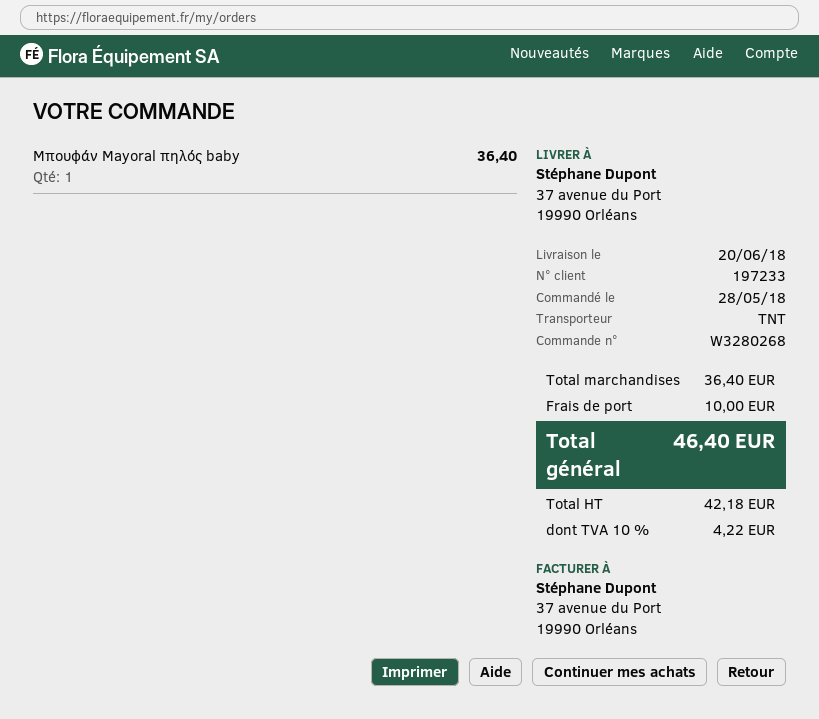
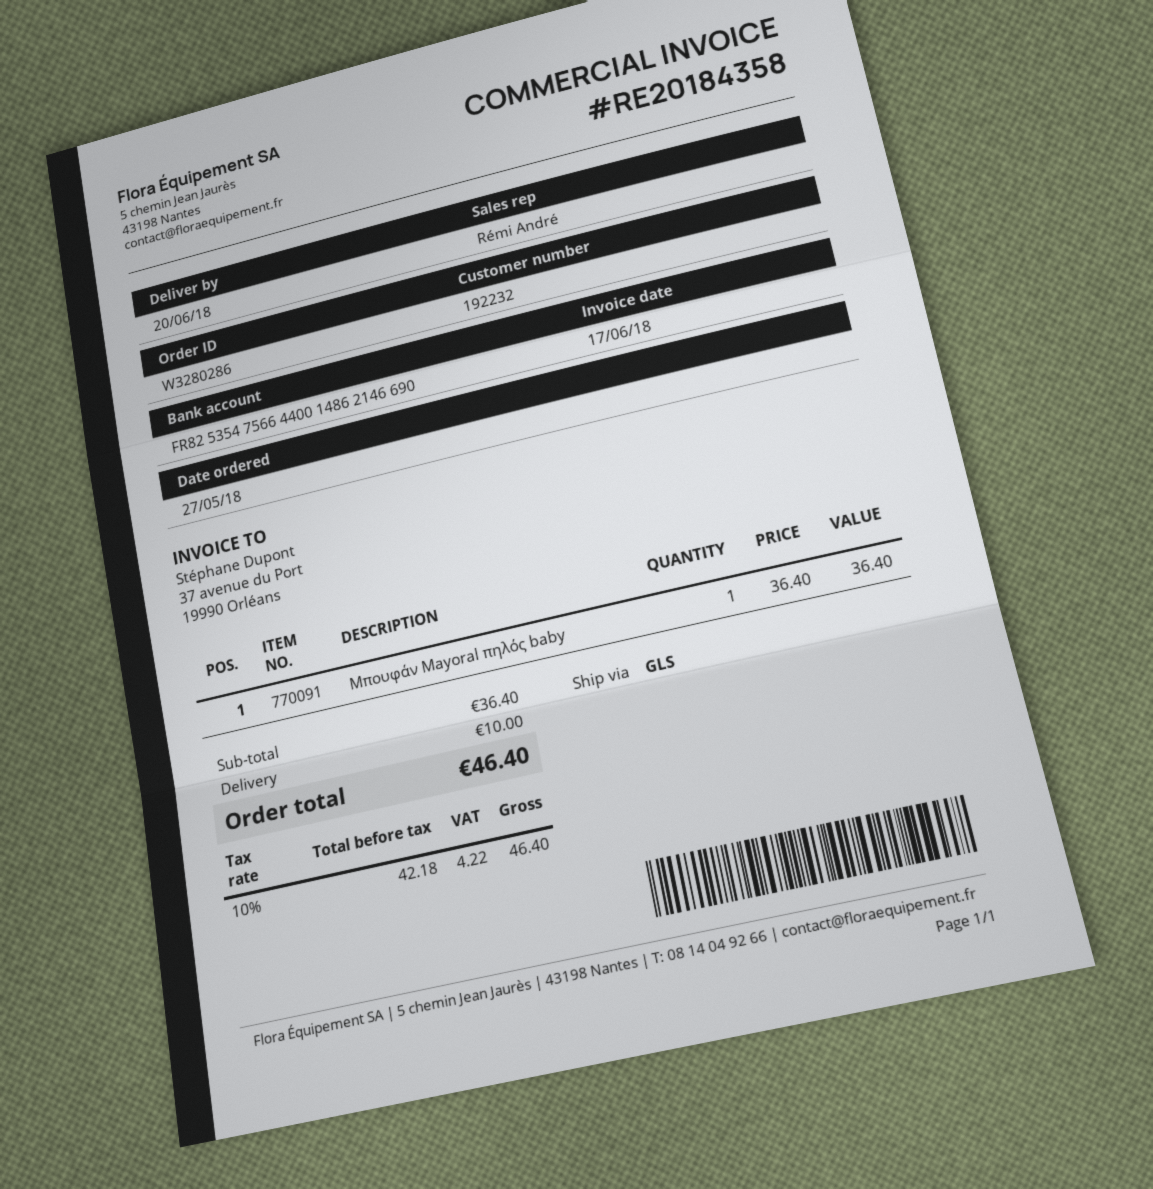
order number: W3280268 -> W3280286
order date: 2018-05-28 -> 2018-05-27
customer number: 197233 -> 192232
shipping method: TNT -> GLS

